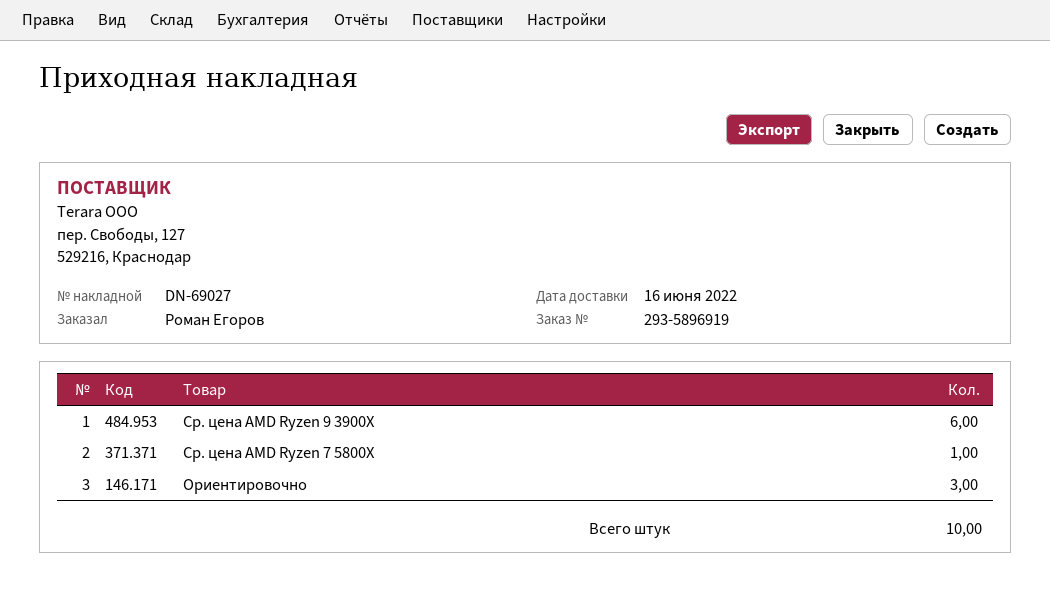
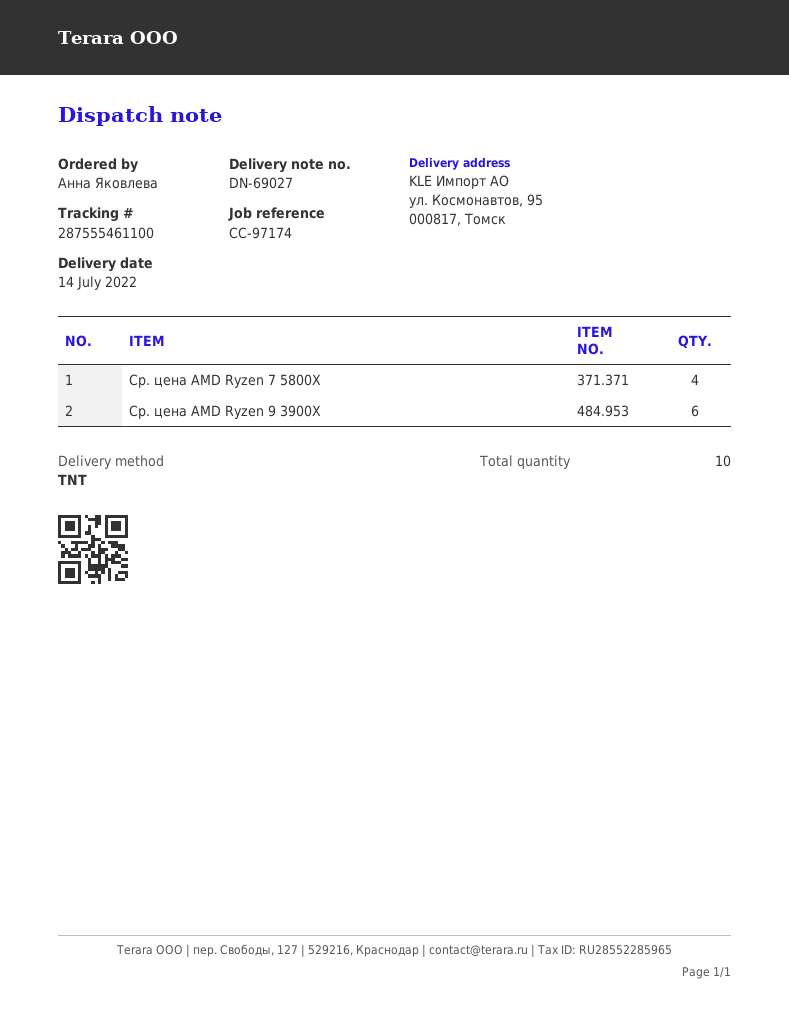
delivery date: 2022-06-16 -> 2022-07-14
ordered by: Роман Егоров -> Анна Яковлева
Ср. цена AMD Ryzen 7 5800X: 1 -> 4
Ориентировочно: 3 -> none

